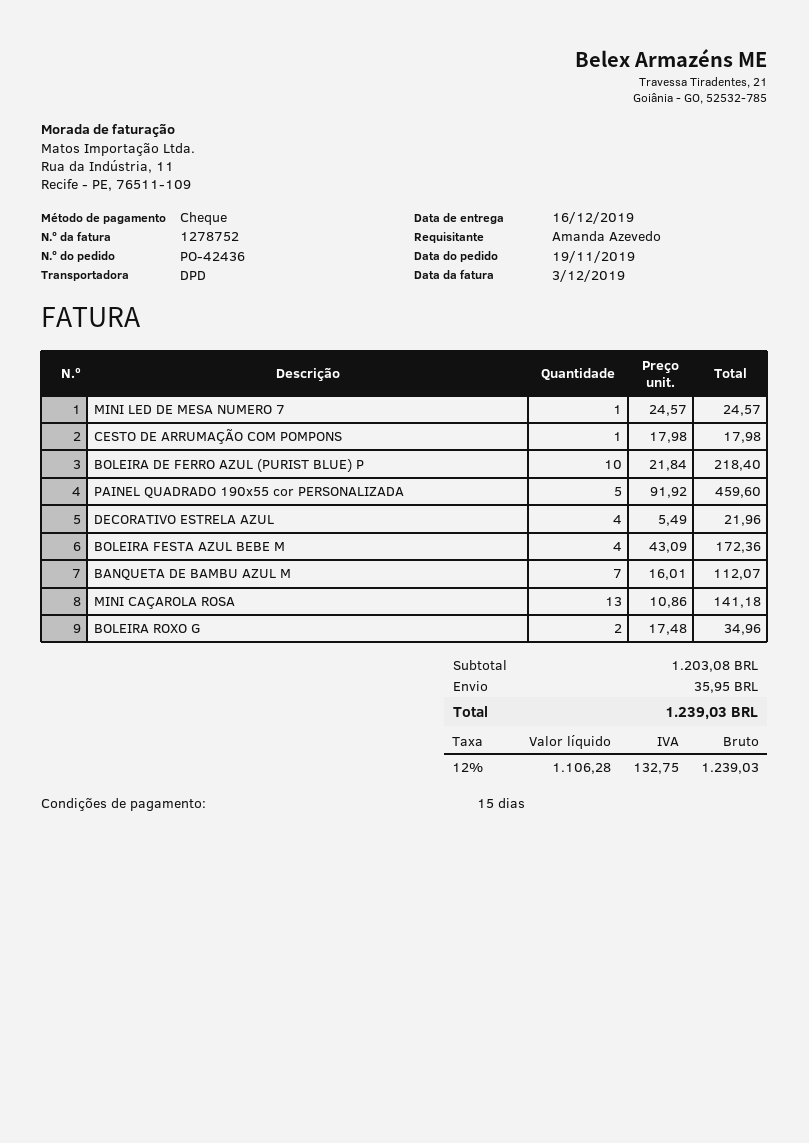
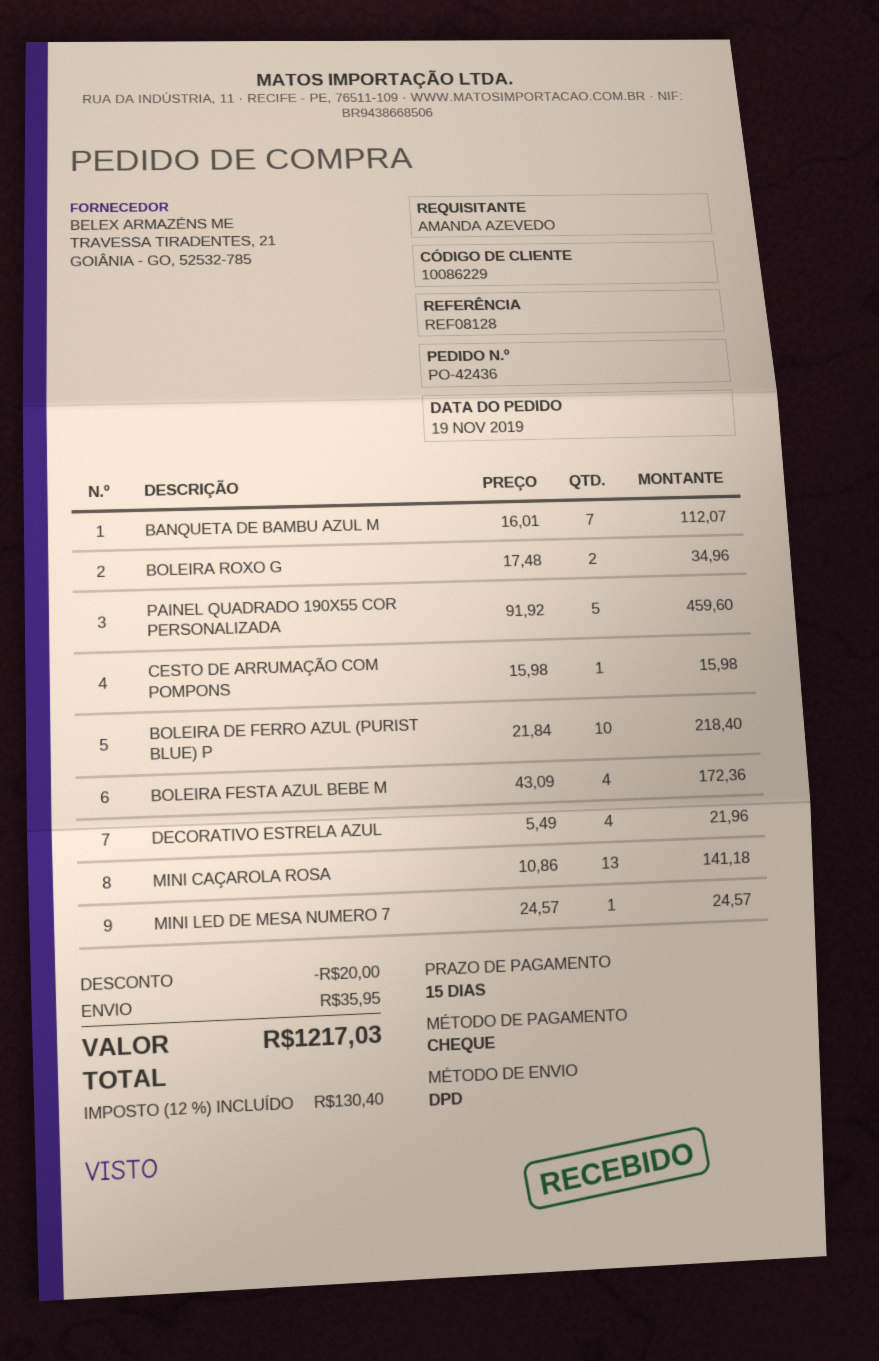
CESTO DE ARRUMAÇÃO COM POMPONS: 1 x 17.98 = 17.98 -> 1 x 15.98 = 15.98
discount: none -> 20.00
tax: 12% = 132.75 -> 12% = 130.40
total: 1239.03 -> 1217.03

